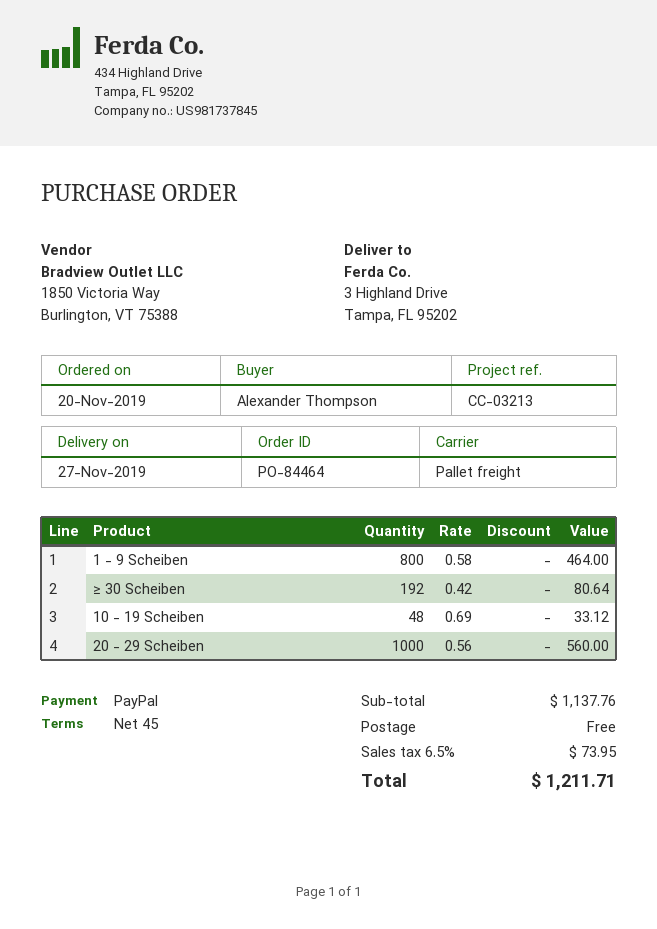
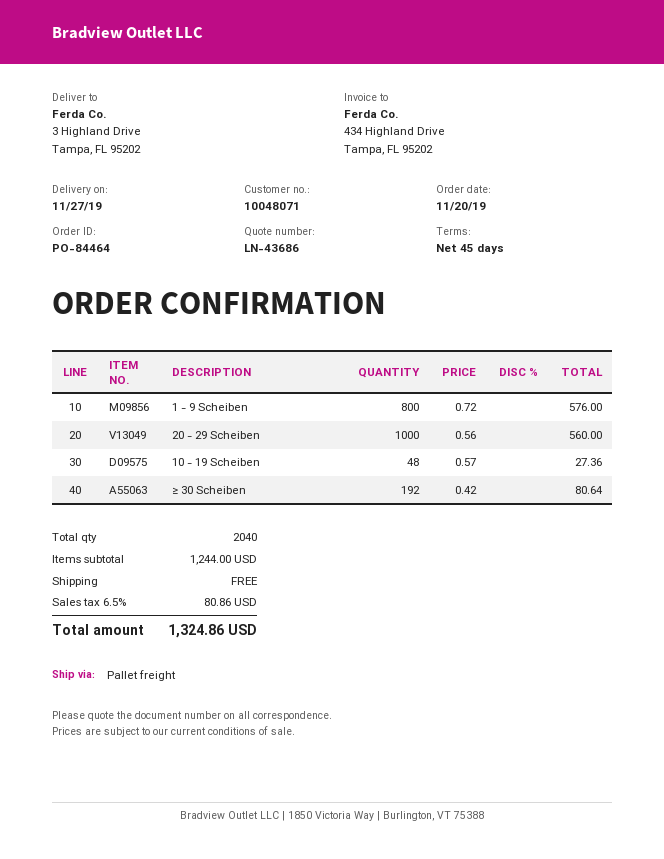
1 - 9 Scheiben: 800 x 0.58 = 464.00 -> 800 x 0.72 = 576.00
10 - 19 Scheiben: 48 x 0.69 = 33.12 -> 48 x 0.57 = 27.36
subtotal: 1137.76 -> 1244.00
tax: 6.5% = 73.95 -> 6.5% = 80.86
total: 1211.71 -> 1324.86

